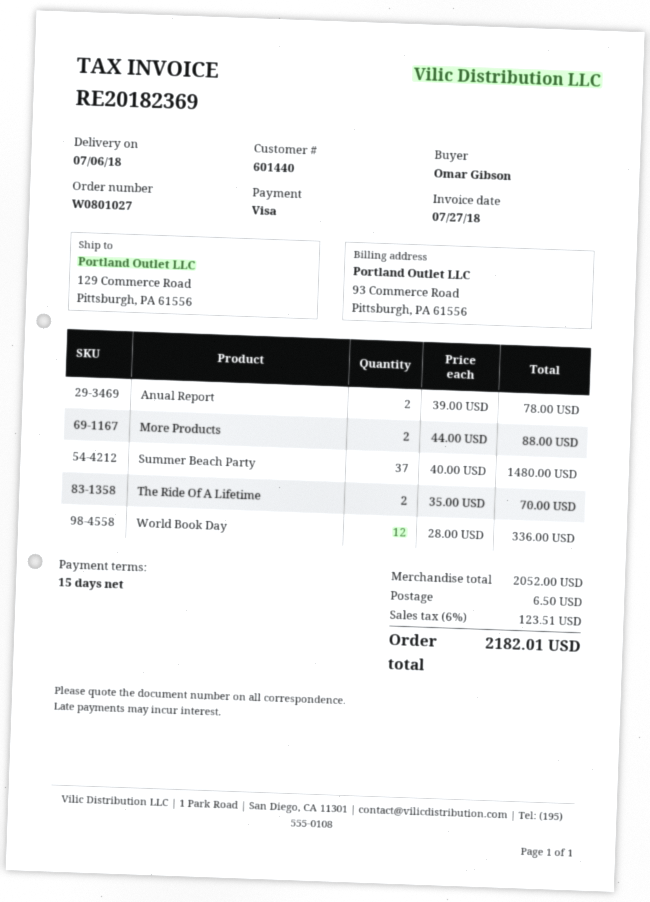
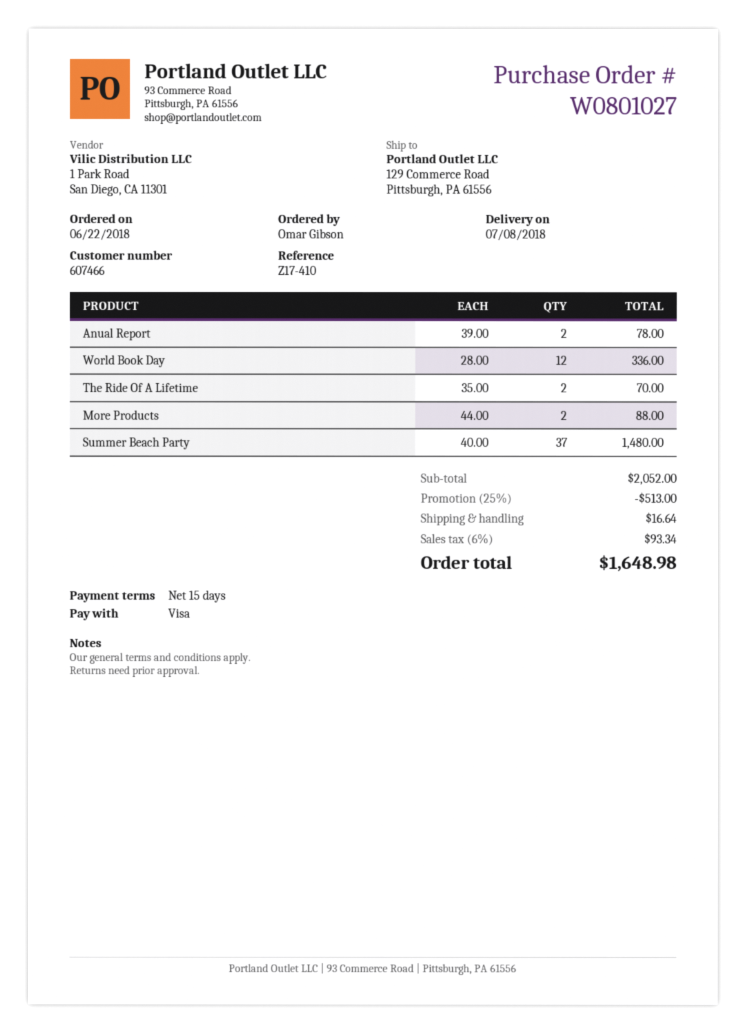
delivery date: 2018-07-06 -> 2018-07-08
customer number: 601440 -> 607466
discount: none -> 25% = 513.00
shipping: 6.50 -> 16.64
tax: 6% = 123.51 -> 6% = 93.34
total: 2182.01 -> 1648.98

